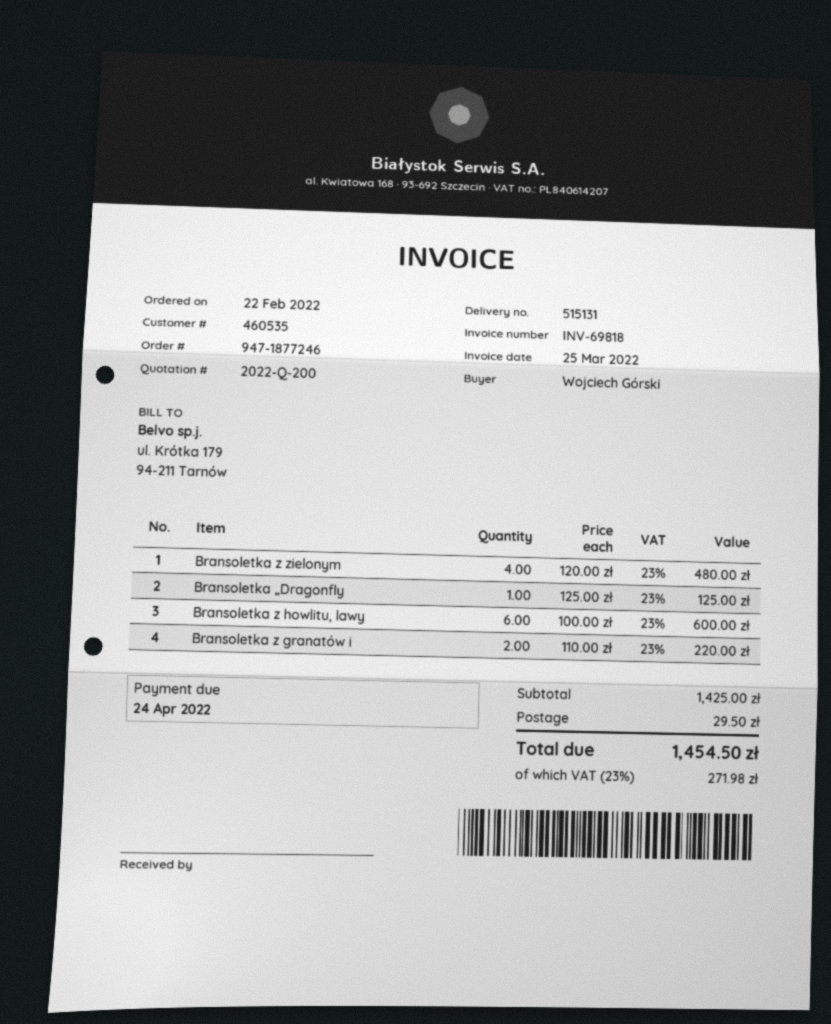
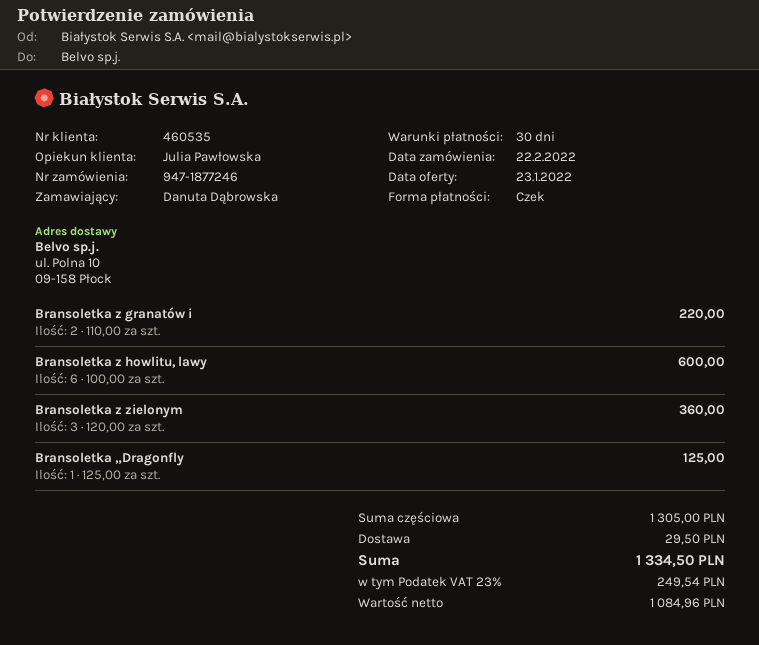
ordered by: Wojciech Górski -> Danuta Dąbrowska
Bransoletka z zielonym: 4 x 120.00 = 480.00 -> 3 x 120.00 = 360.00
subtotal: 1425.00 -> 1305.00
tax: 23% = 271.98 -> 23% = 249.54
total: 1454.50 -> 1334.50

